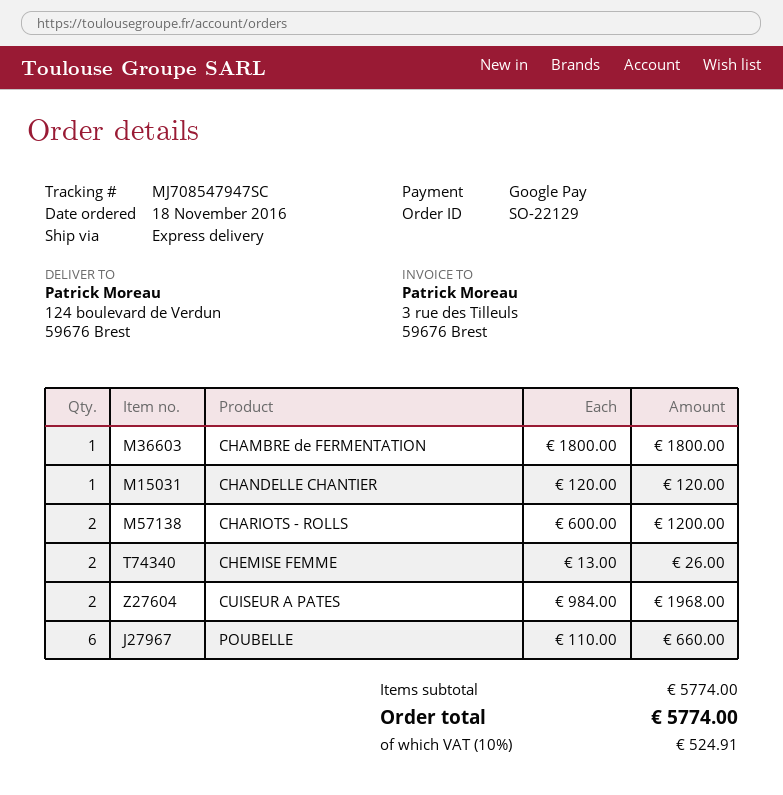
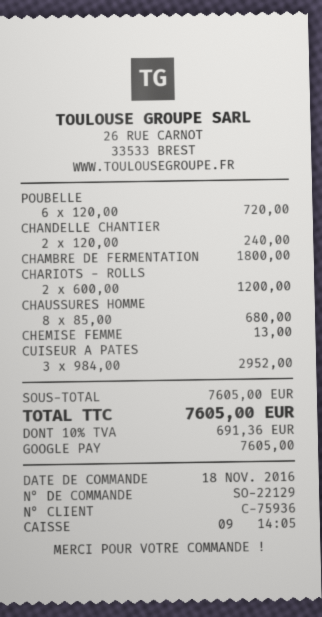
CHANDELLE CHANTIER: 1 x 120.00 = 120.00 -> 2 x 120.00 = 240.00
CHEMISE FEMME: 2 x 13.00 = 26.00 -> 1 x 13.00 = 13.00
CUISEUR A PATES: 2 x 984.00 = 1968.00 -> 3 x 984.00 = 2952.00
POUBELLE: 6 x 110.00 = 660.00 -> 6 x 120.00 = 720.00
CHAUSSURES HOMME: none -> 8 x 85.00 = 680.00
subtotal: 5774.00 -> 7605.00
tax: 10% = 524.91 -> 10% = 691.36
total: 5774.00 -> 7605.00

